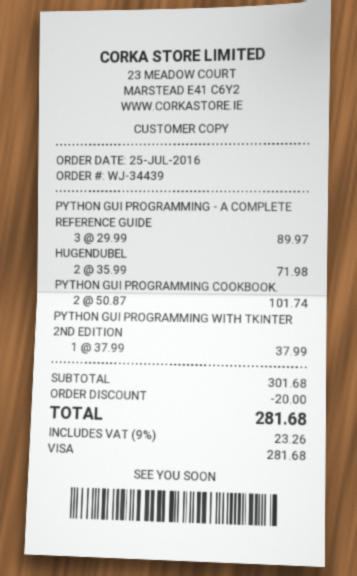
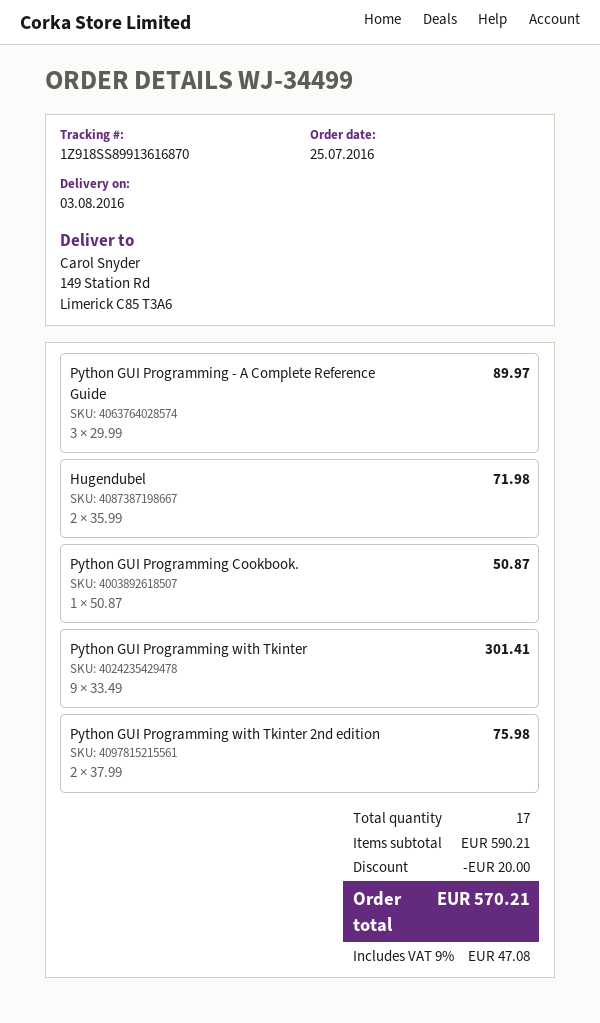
order number: WJ-34439 -> WJ-34499
PYTHON GUI PROGRAMMING COOKBOOK.: 2 x 50.87 = 101.74 -> 1 x 50.87 = 50.87
PYTHON GUI PROGRAMMING WITH TKINTER 2ND EDITION: 1 x 37.99 = 37.99 -> 2 x 37.99 = 75.98
Python GUI Programming with Tkinter: none -> 9 x 33.49 = 301.41
subtotal: 301.68 -> 590.21
tax: 9% = 23.26 -> 9% = 47.08
total: 281.68 -> 570.21

